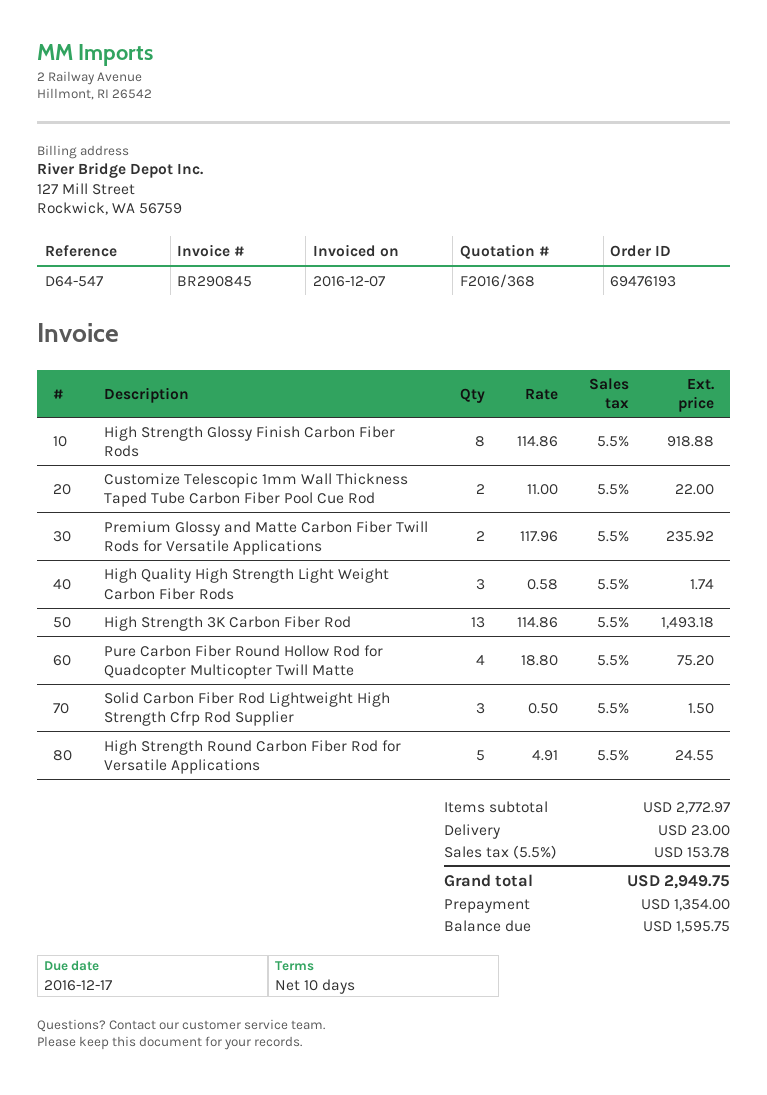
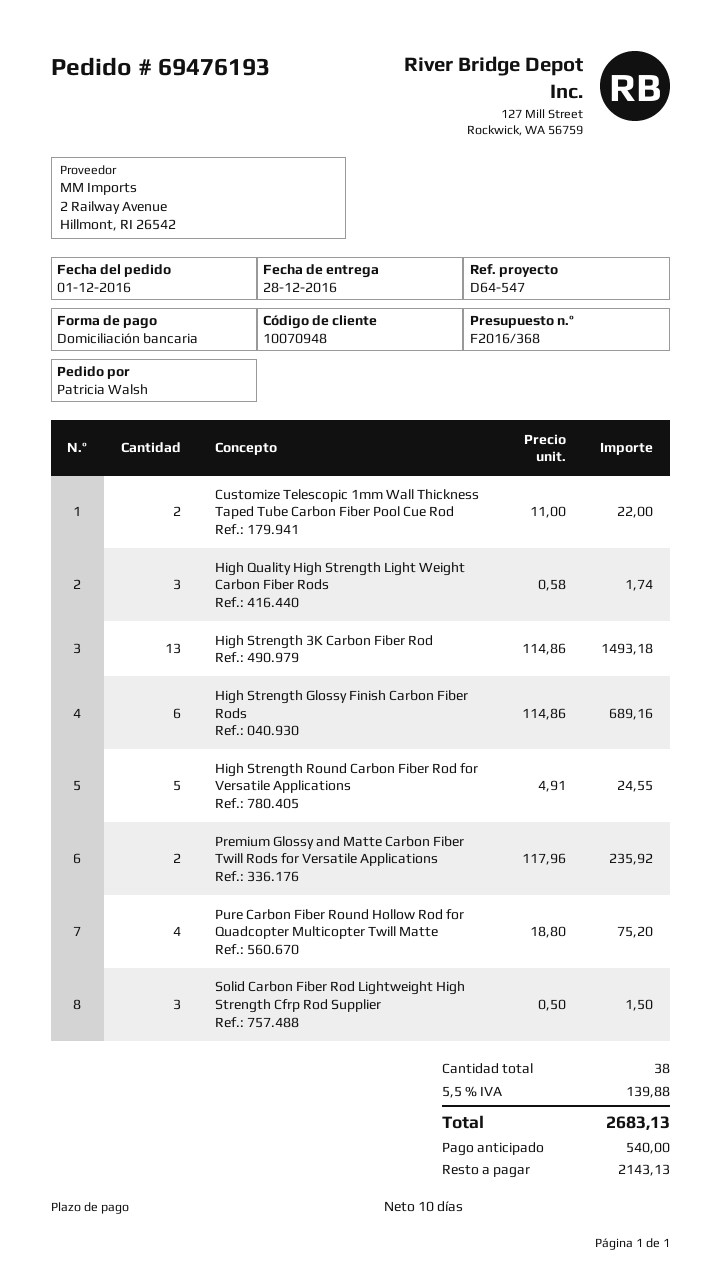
High Strength Glossy Finish Carbon Fiber Rods: 8 x 114.86 = 918.88 -> 6 x 114.86 = 689.16
shipping: 23.00 -> none
tax: 5.5% = 153.78 -> 5.5% = 139.88
total: 2949.75 -> 2683.13
deposit: 1354.00 -> 540.00
balance: 1595.75 -> 2143.13

